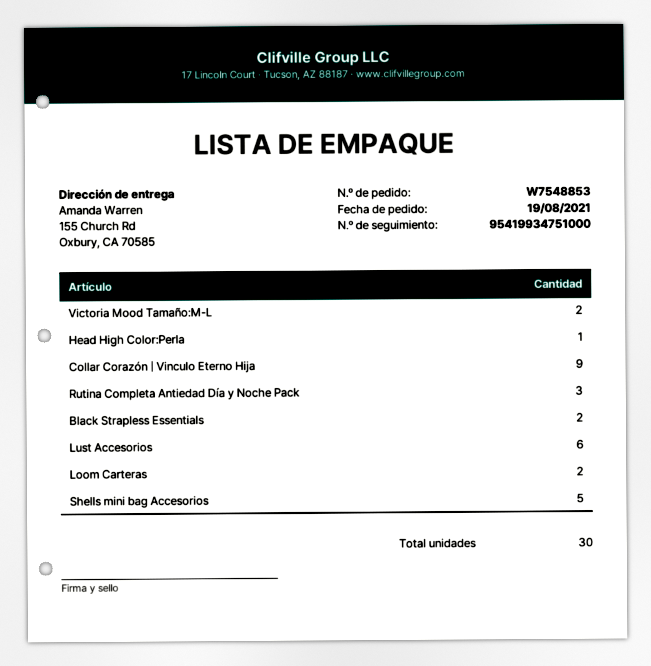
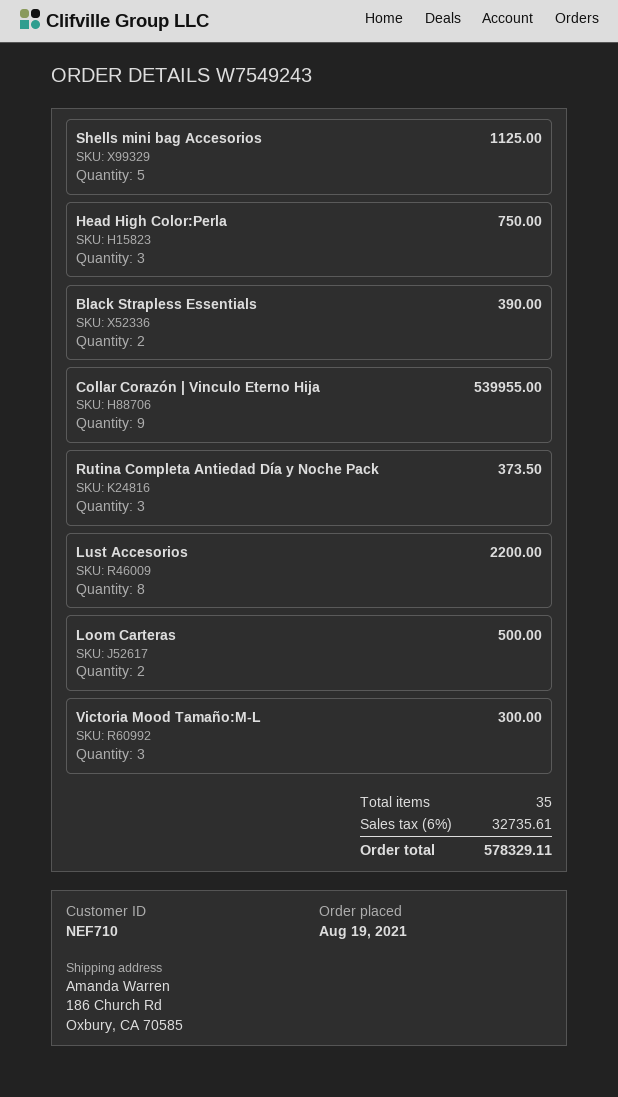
order number: W7548853 -> W7549243
ship to: 155 Church Rd, Oxbury, CA 70585 -> 186 Church Rd, Oxbury, CA 70585
Victoria Mood Tamaño:M-L: 2 -> 3
Head High Color:Perla: 1 -> 3
Lust Accesorios: 6 -> 8
total quantity: 30 -> 35

